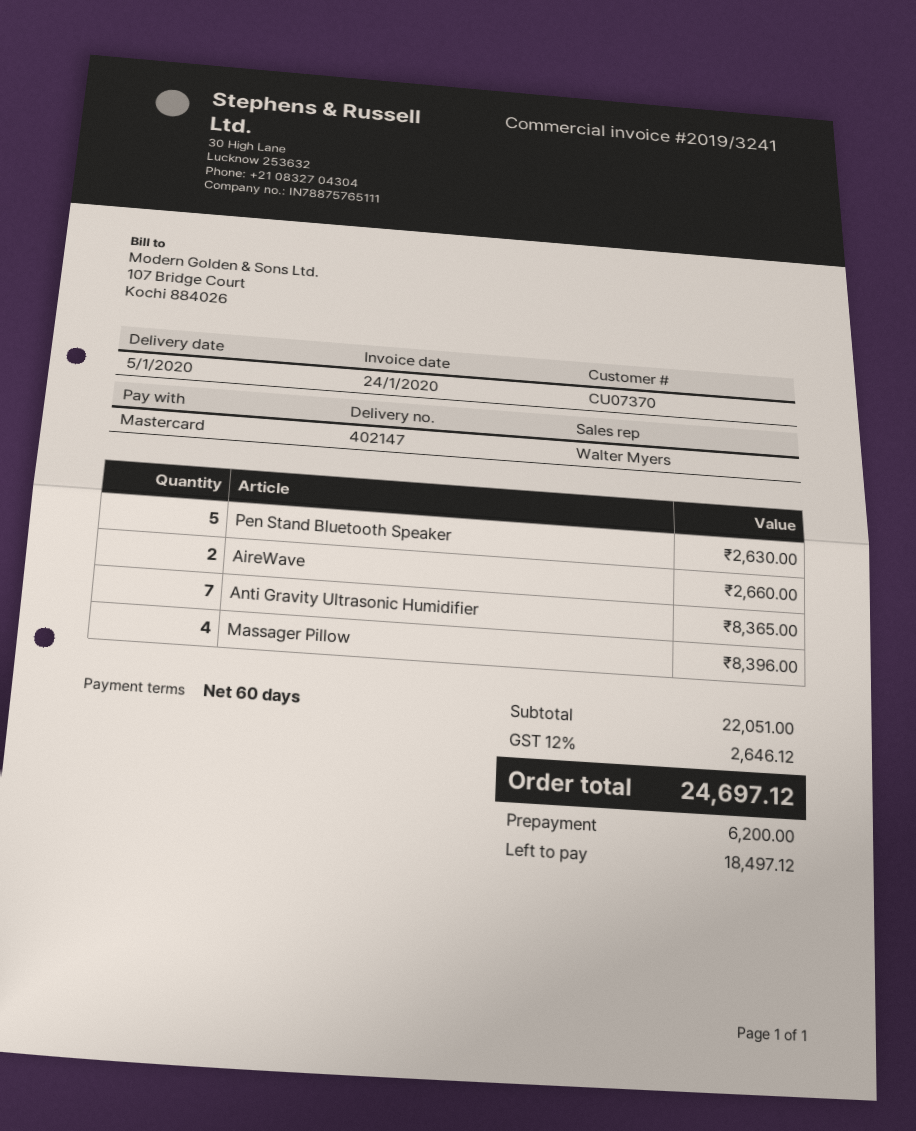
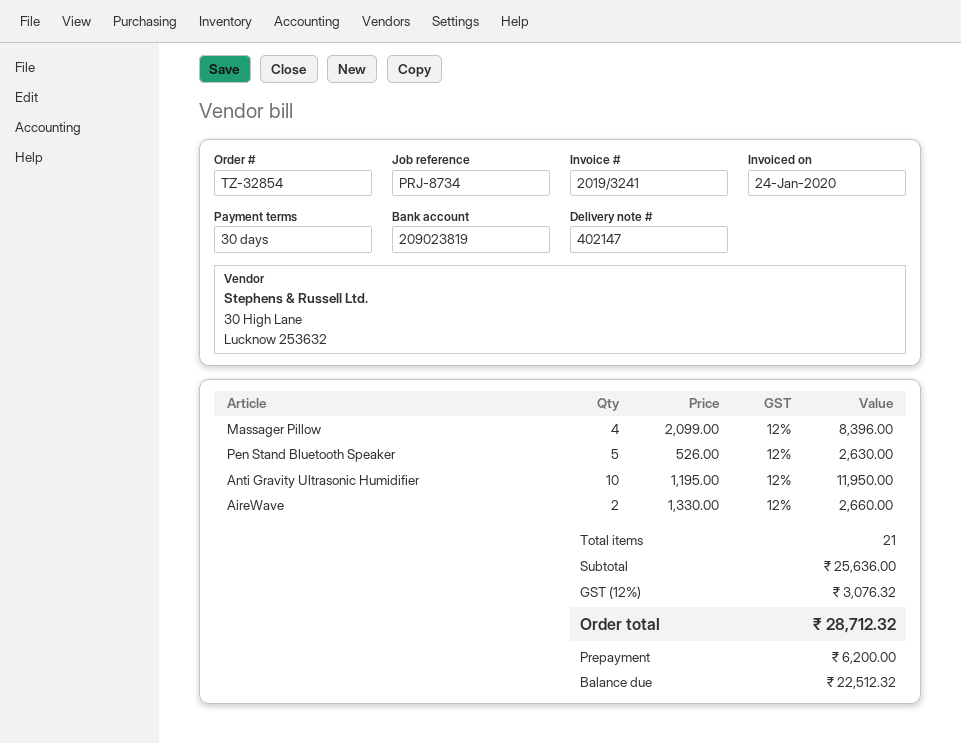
payment terms: 60 days -> 30 days
Anti Gravity Ultrasonic Humidifier: 7 for 8365.00 -> 10 for 11950.00
subtotal: 22051.00 -> 25636.00
tax: 12% = 2646.12 -> 12% = 3076.32
total: 24697.12 -> 28712.32
balance: 18497.12 -> 22512.32

